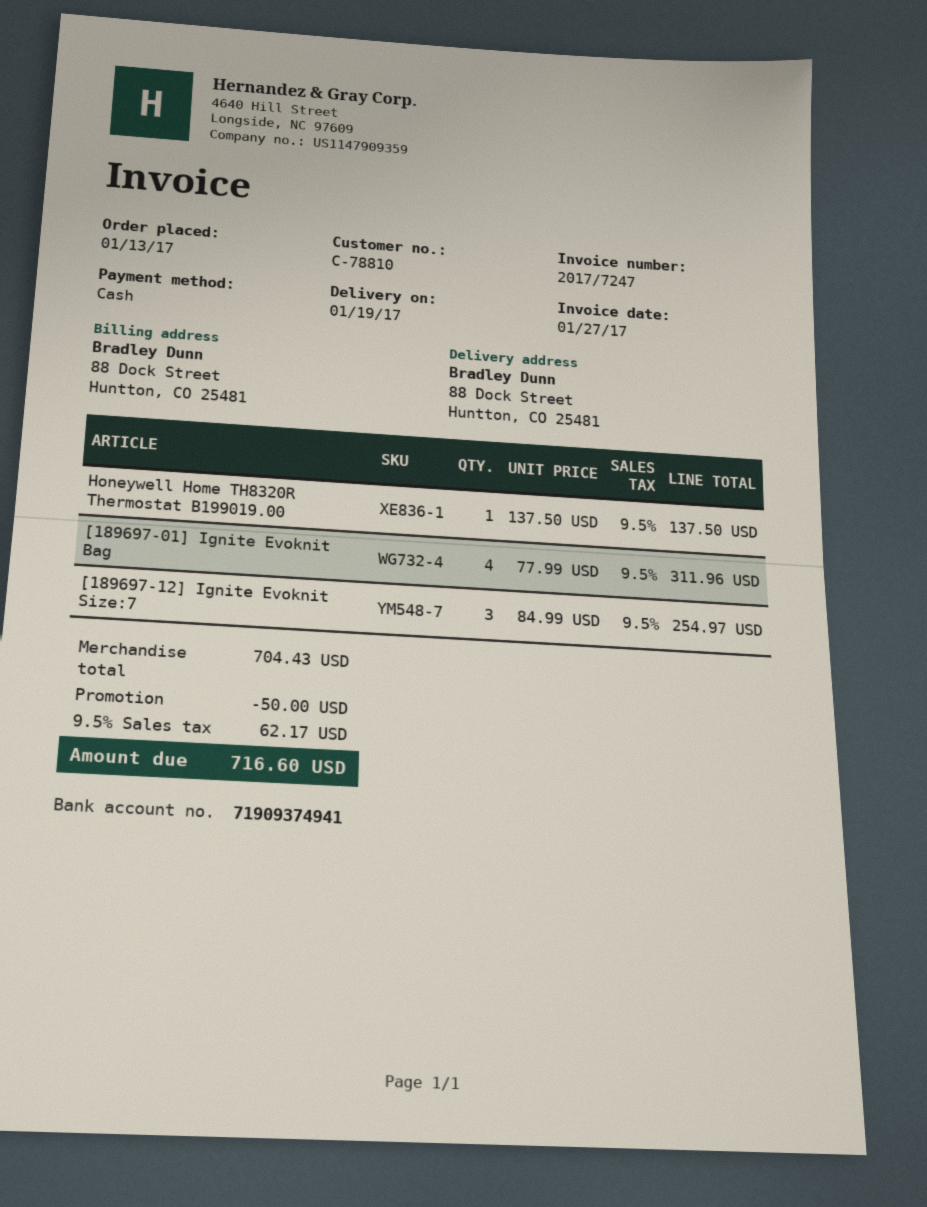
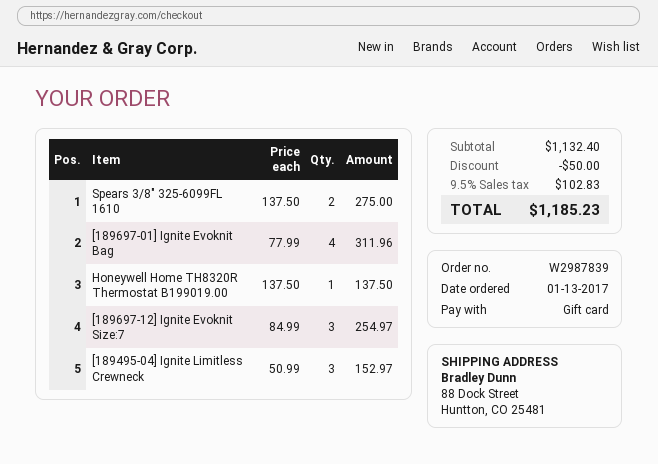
payment method: cash -> gift card
Spears 3/8" 325-6099FL 1610: none -> 2 x 137.50 = 275.00
[189495-04] Ignite Limitless Crewneck: none -> 3 x 50.99 = 152.97
subtotal: 704.43 -> 1132.40
tax: 9.5% = 62.17 -> 9.5% = 102.83
total: 716.60 -> 1185.23

